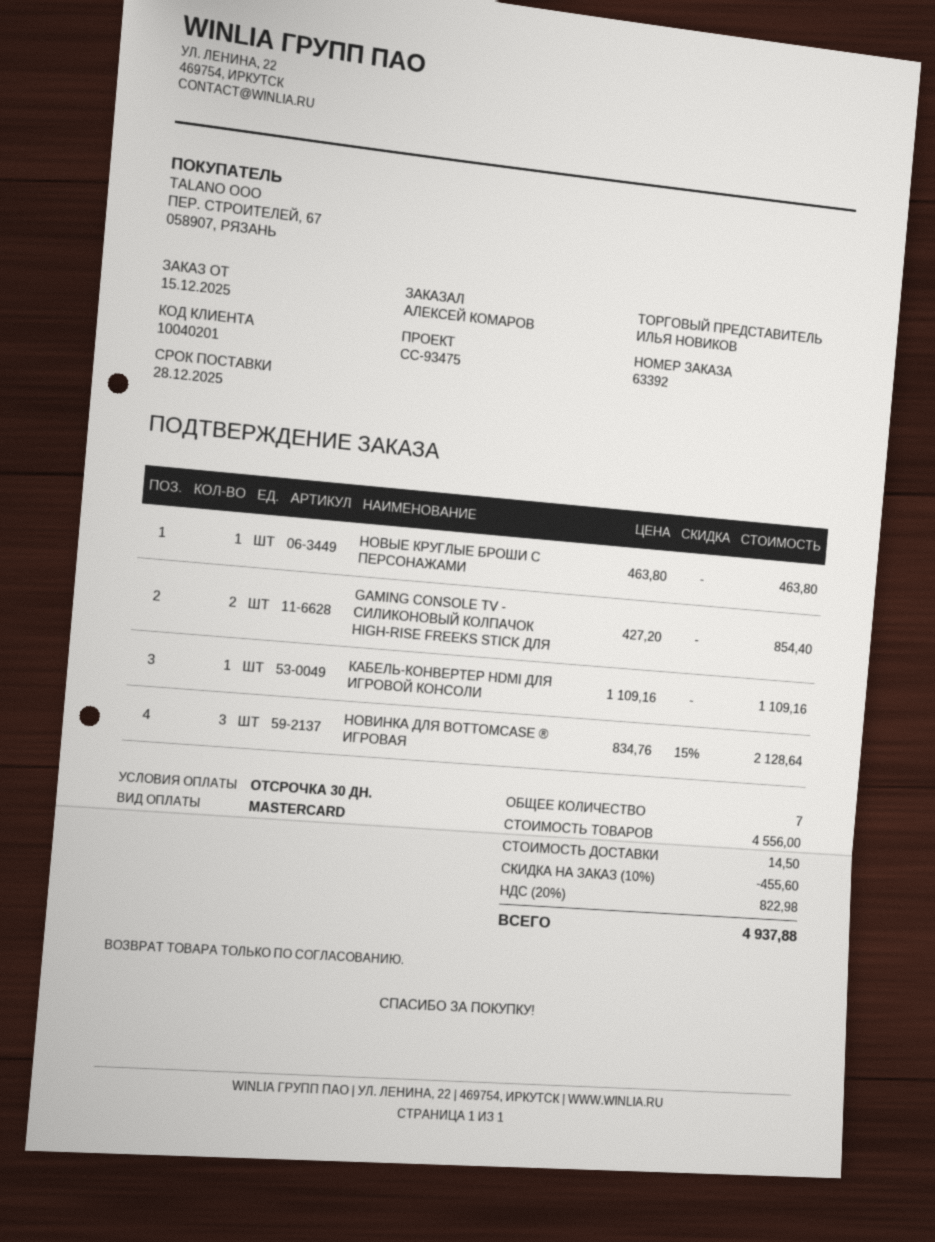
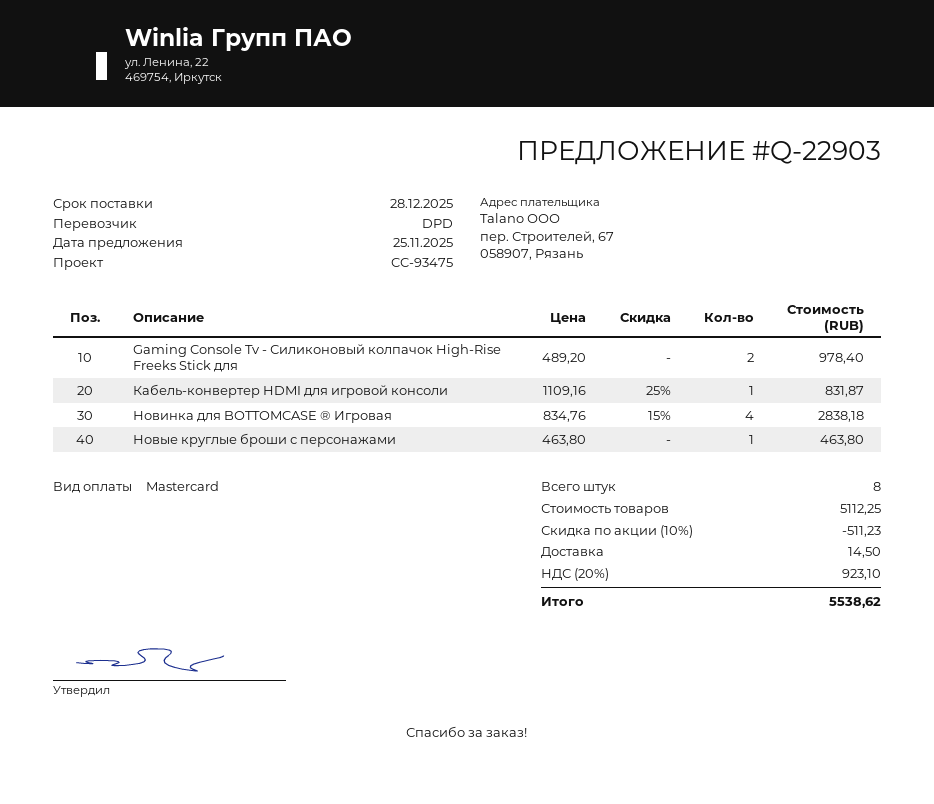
GAMING CONSOLE TV - СИЛИКОНОВЫЙ КОЛПАЧОК HIGH-RISE FREEKS STICK ДЛЯ: 2 x 427.20 = 854.40 -> 2 x 489.20 = 978.40
КАБЕЛЬ-КОНВЕРТЕР HDMI ДЛЯ ИГРОВОЙ КОНСОЛИ: 1 x 1109.16 = 1109.16 -> 1 x 1109.16 - 25% = 831.87
НОВИНКА ДЛЯ BOTTOMCASE ® ИГРОВАЯ: 3 x 834.76 - 15% = 2128.64 -> 4 x 834.76 - 15% = 2838.18
total quantity: 7 -> 8
subtotal: 4556.00 -> 5112.25
discount: 10% = 455.60 -> 10% = 511.23
tax: 20% = 822.98 -> 20% = 923.10
total: 4937.88 -> 5538.62

